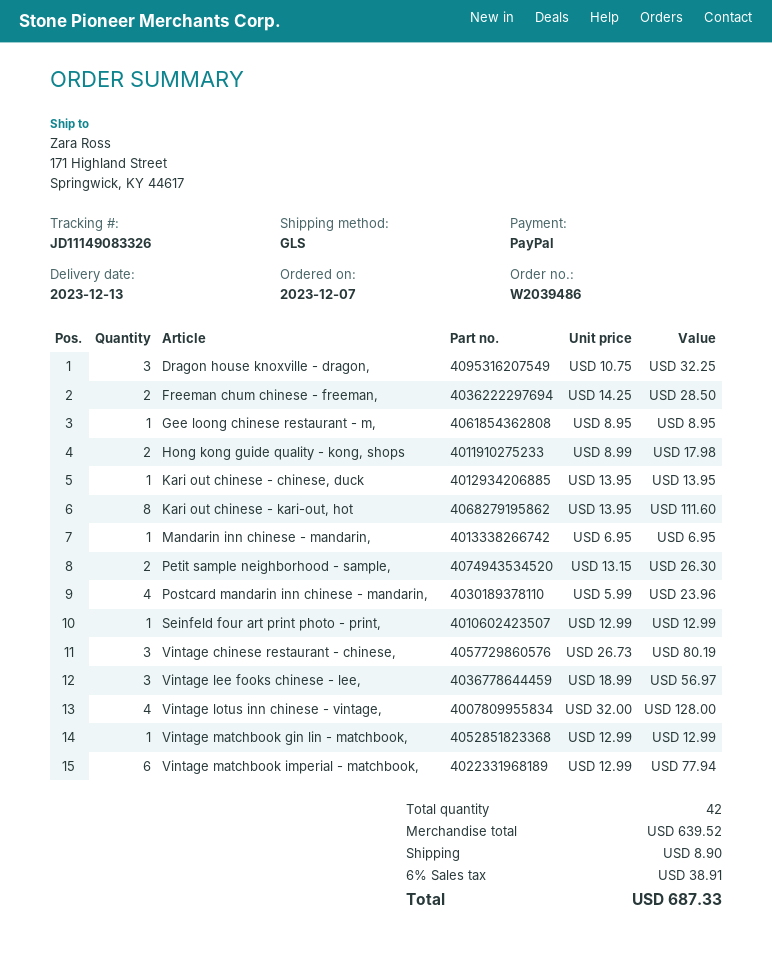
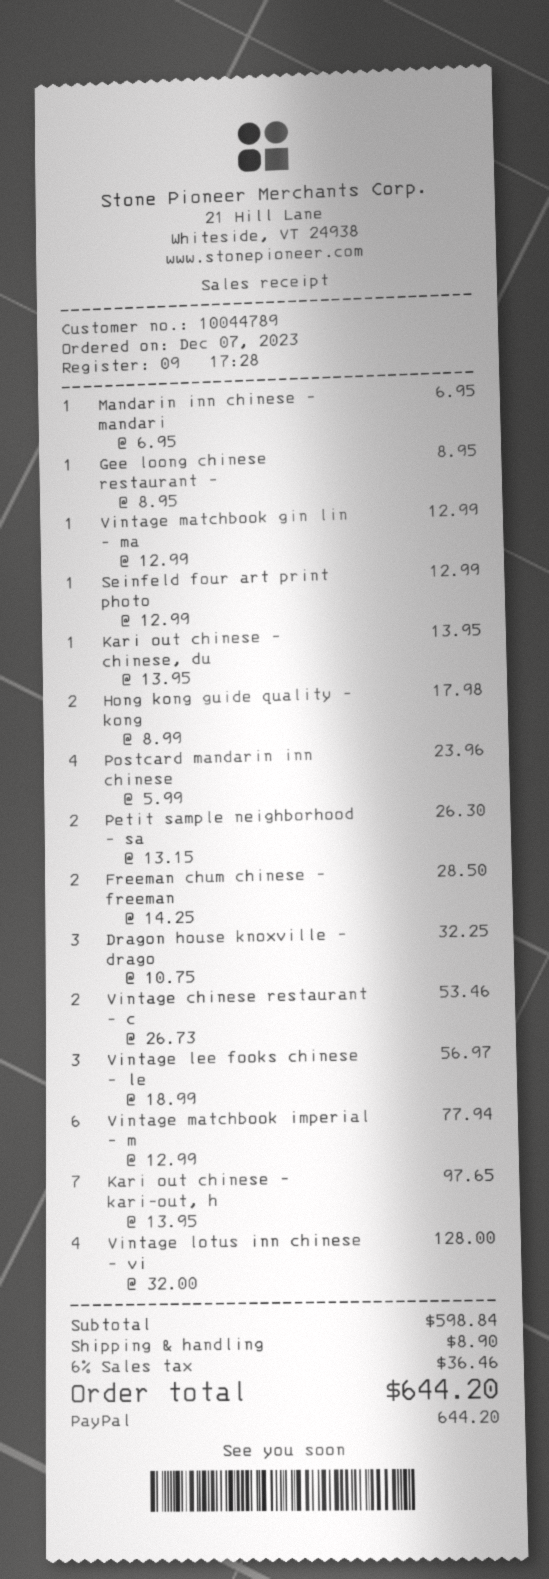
Kari out chinese - kari-out, hot: 8 x 13.95 = 111.60 -> 7 x 13.95 = 97.65
Vintage chinese restaurant - chinese,: 3 x 26.73 = 80.19 -> 2 x 26.73 = 53.46
subtotal: 639.52 -> 598.84
tax: 6% = 38.91 -> 6% = 36.46
total: 687.33 -> 644.20

